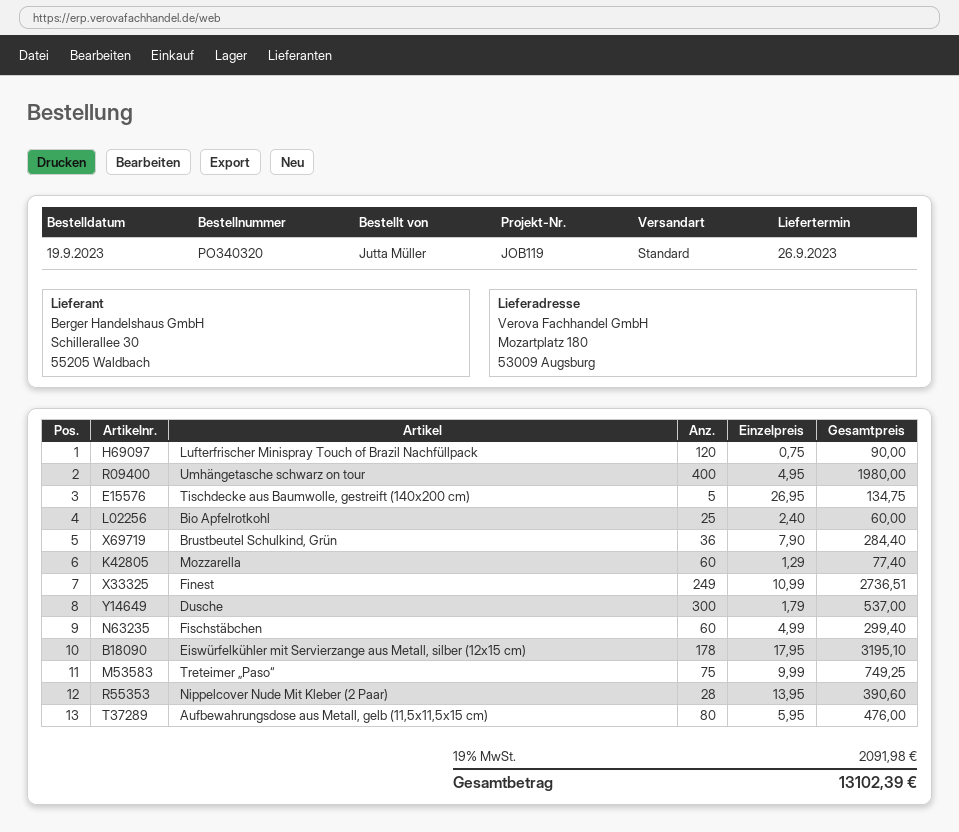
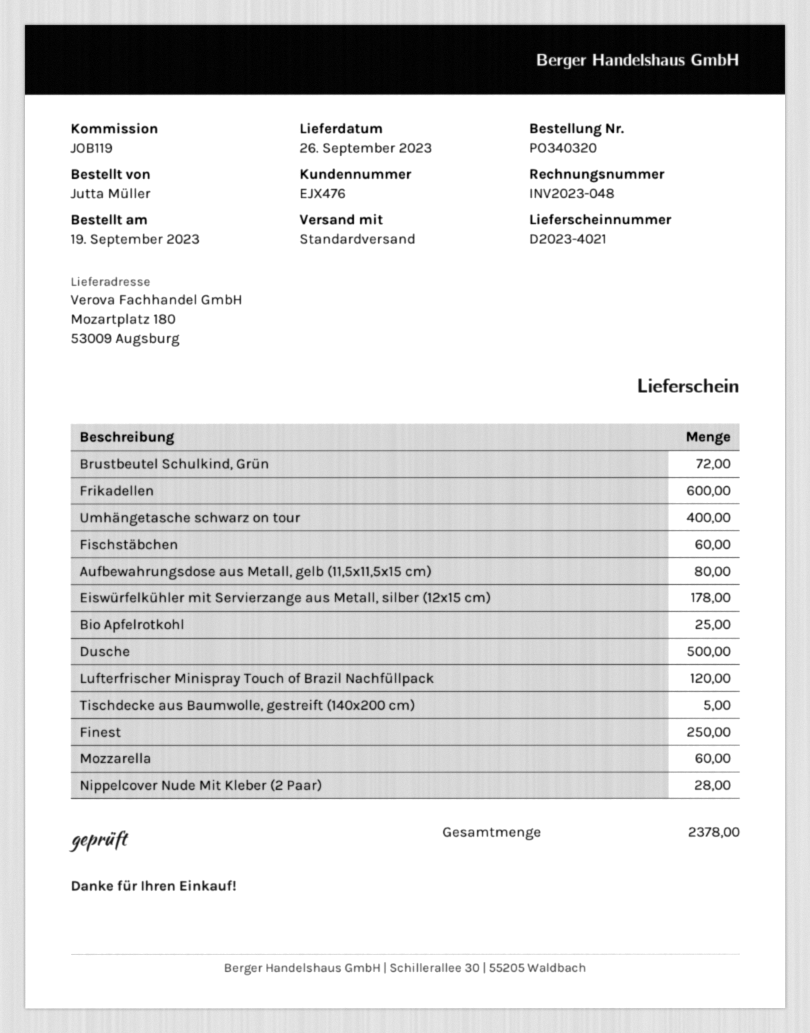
Brustbeutel Schulkind, Grün: 36 -> 72
Finest: 249 -> 250
Dusche: 300 -> 500
Treteimer „Paso“: 75 -> none
Frikadellen: none -> 600

